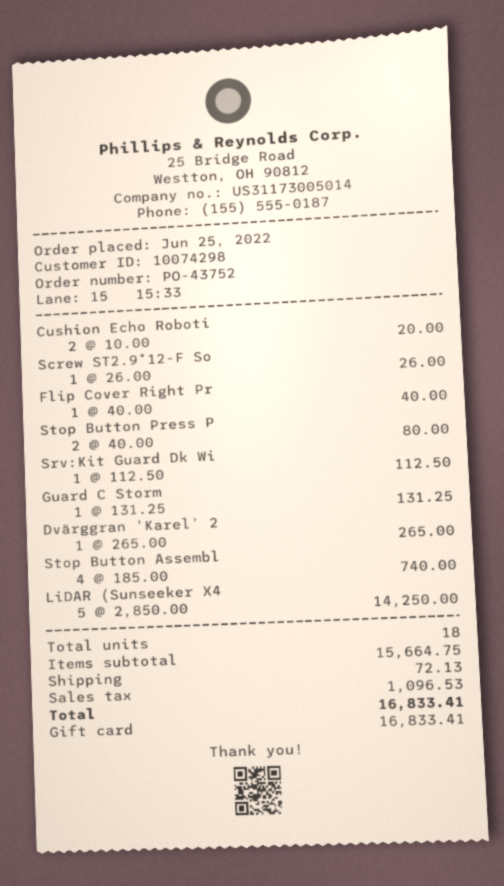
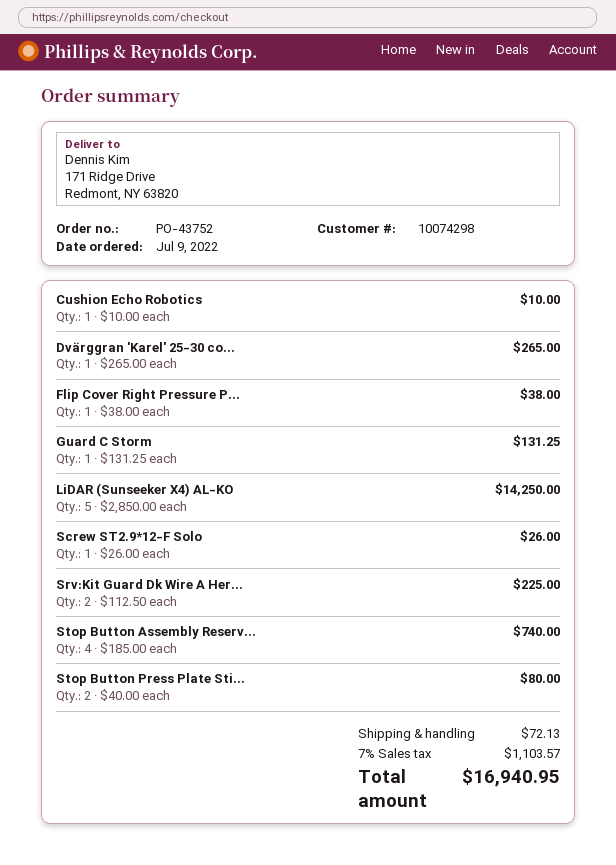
order date: 2022-06-25 -> 2022-07-09
Cushion Echo Roboti: 2 x 10.00 = 20.00 -> 1 x 10.00 = 10.00
Flip Cover Right Pr: 1 x 40.00 = 40.00 -> 1 x 38.00 = 38.00
Srv:Kit Guard Dk Wi: 1 x 112.50 = 112.50 -> 2 x 112.50 = 225.00
tax: 1096.53 -> 1103.57
total: 16833.41 -> 16940.95

